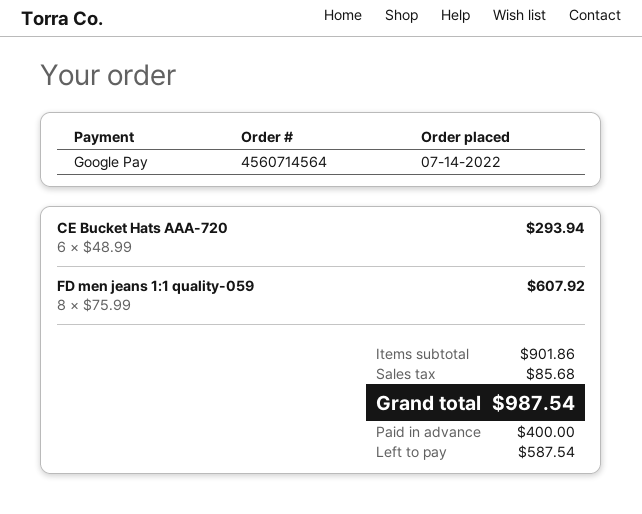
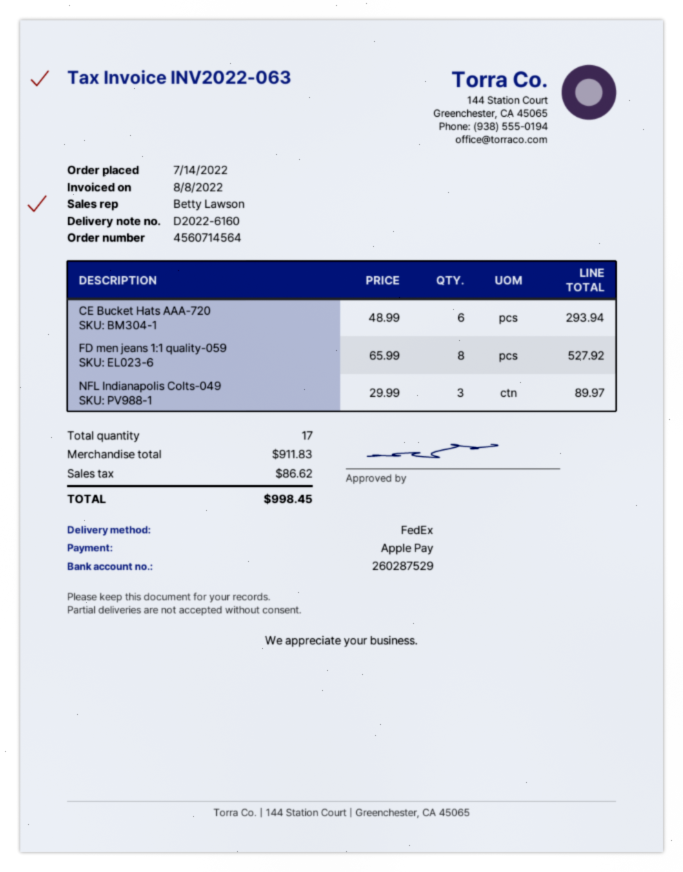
payment method: Google Pay -> Apple Pay
FD men jeans 1:1 quality-059: 8 x 75.99 = 607.92 -> 8 x 65.99 = 527.92
NFL Indianapolis Colts-049: none -> 3 x 29.99 = 89.97
subtotal: 901.86 -> 911.83
tax: 85.68 -> 86.62
total: 987.54 -> 998.45

